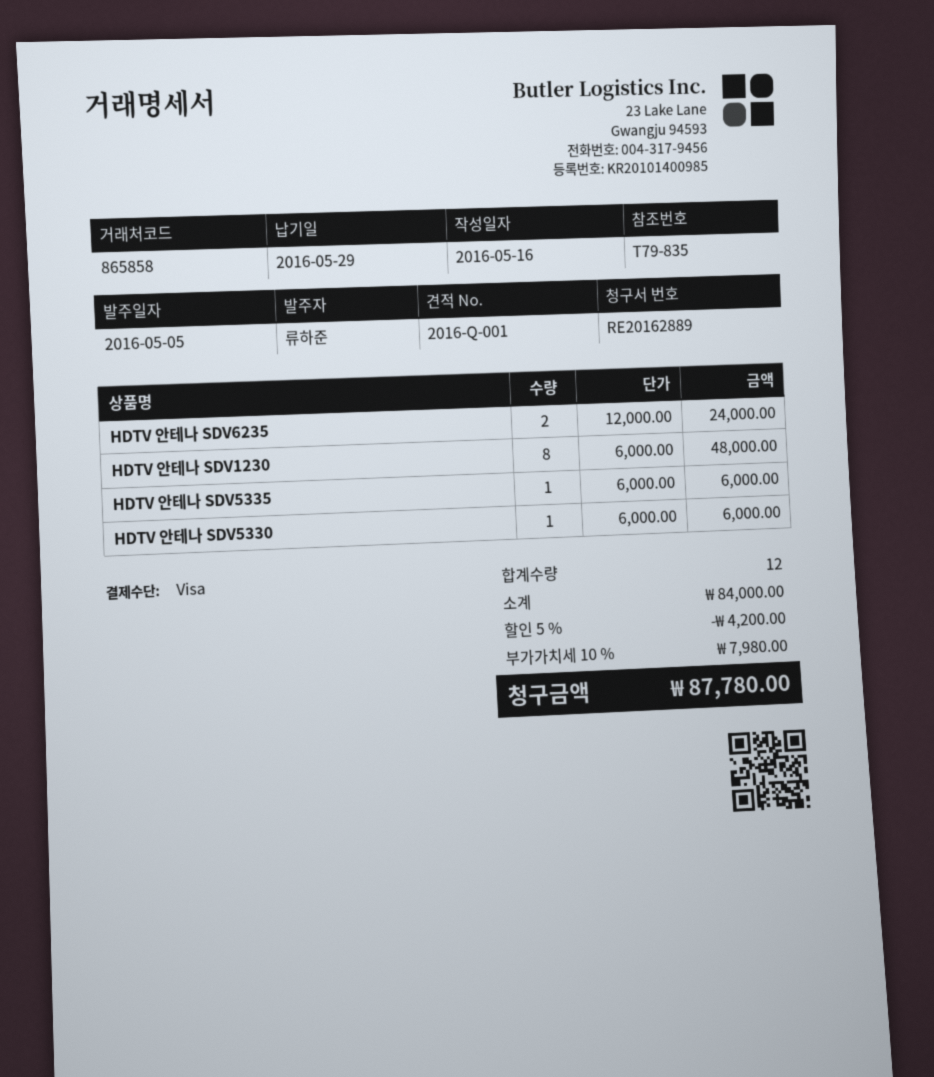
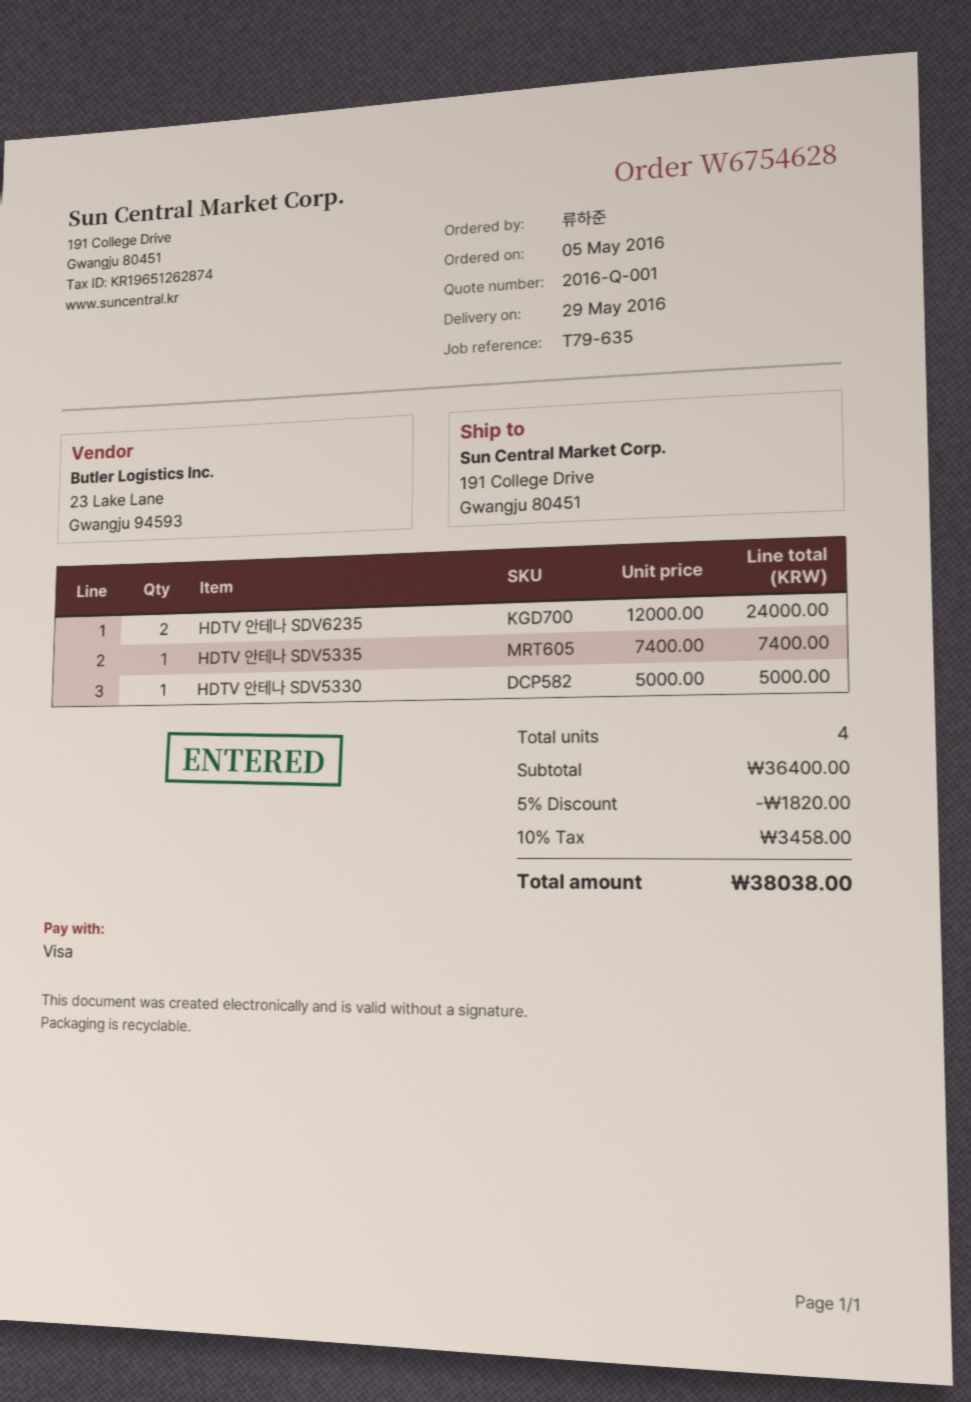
reference: T79-835 -> T79-635
HDTV 안테나 SDV1230: 8 x 6000.00 = 48000.00 -> none
HDTV 안테나 SDV5335: 1 x 6000.00 = 6000.00 -> 1 x 7400.00 = 7400.00
HDTV 안테나 SDV5330: 1 x 6000.00 = 6000.00 -> 1 x 5000.00 = 5000.00
total quantity: 12 -> 4
subtotal: 84000.00 -> 36400.00
discount: 5% = 4200.00 -> 5% = 1820.00
tax: 10% = 7980.00 -> 10% = 3458.00
total: 87780.00 -> 38038.00

